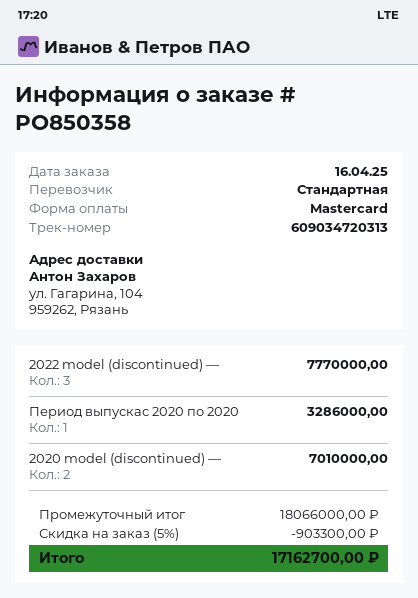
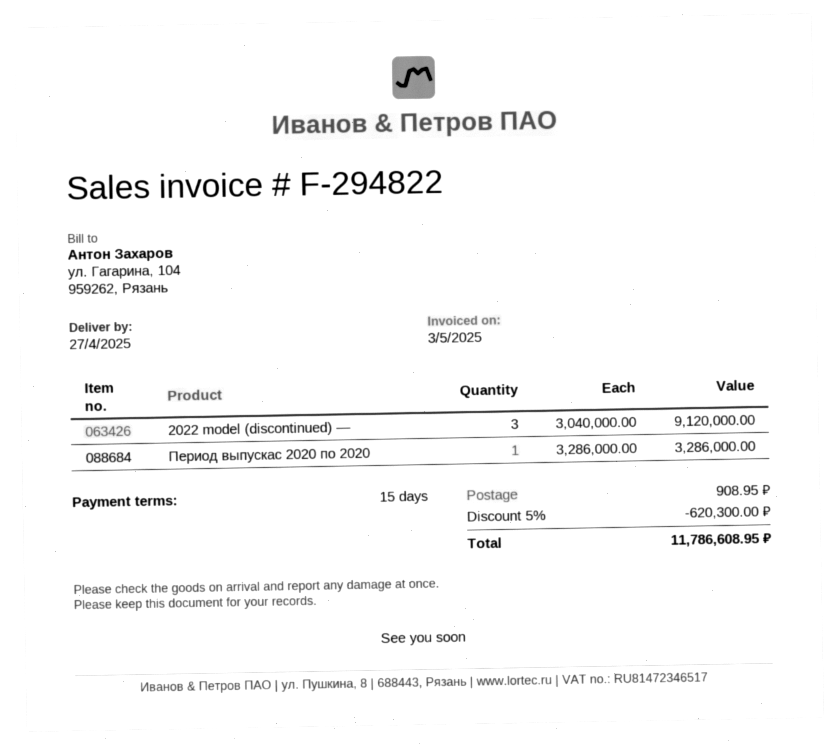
2022 model (discontinued) —: 3 for 7770000.00 -> 3 for 9120000.00
2020 model (discontinued) —: 2 for 7010000.00 -> none
discount: 5% = 903300.00 -> 5% = 620300.00
shipping: none -> 908.95
total: 17162700.00 -> 11786608.95

